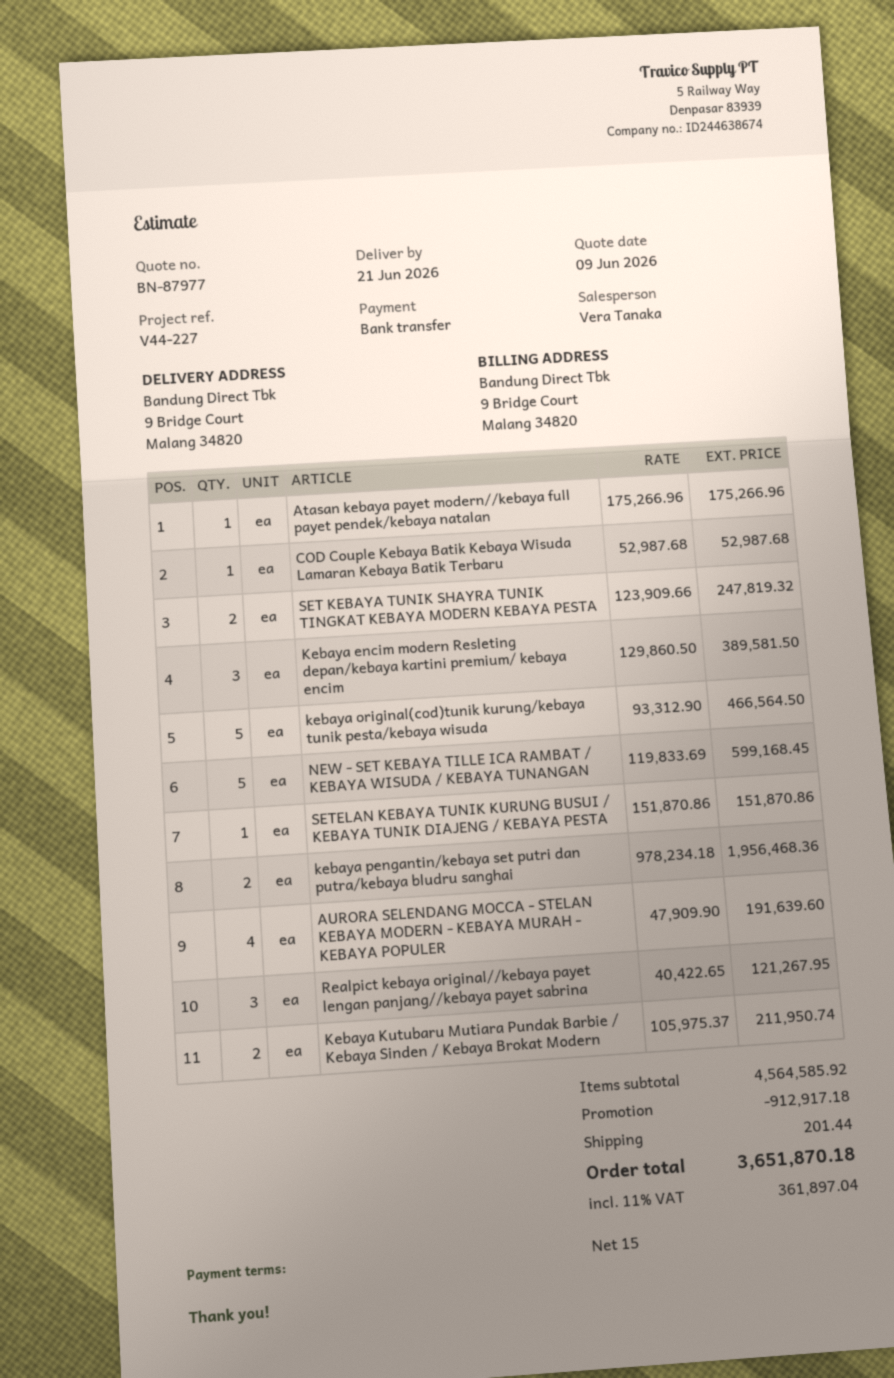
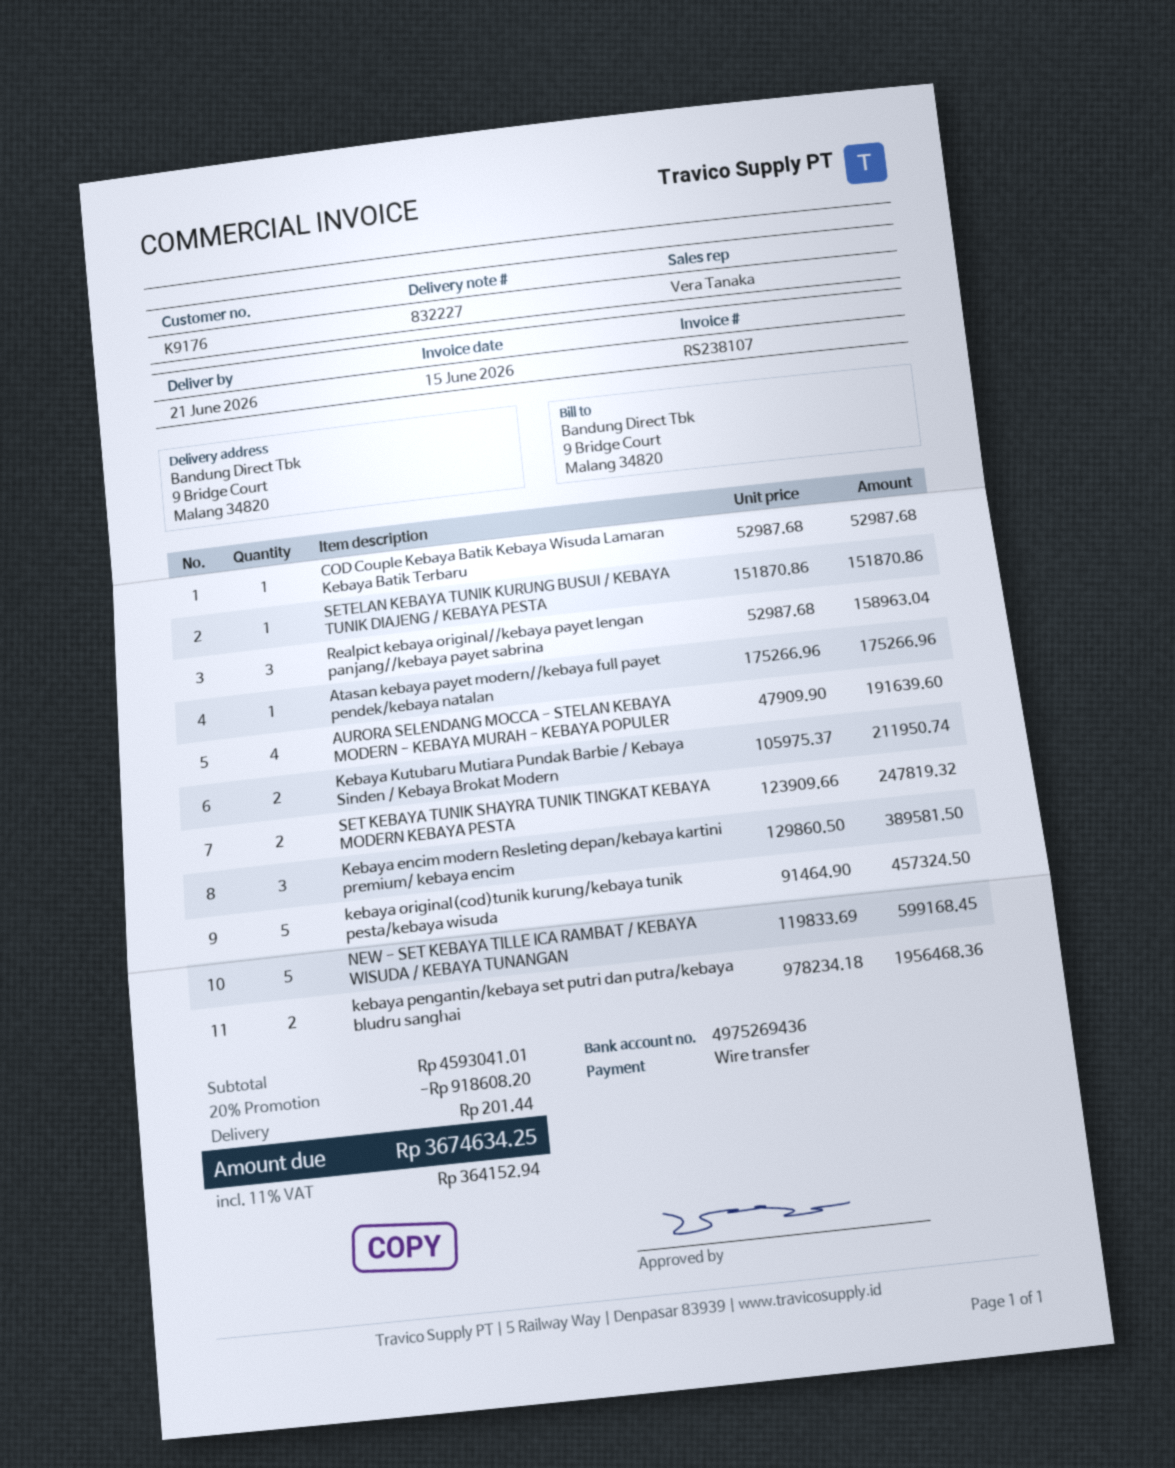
kebaya original(cod)tunik kurung/kebaya tunik pesta/kebaya wisuda: 5 x 93312.90 = 466564.50 -> 5 x 91464.90 = 457324.50
Realpict kebaya original//kebaya payet lengan panjang//kebaya payet sabrina: 3 x 40422.65 = 121267.95 -> 3 x 52987.68 = 158963.04
subtotal: 4564585.92 -> 4593041.01
discount: 912917.18 -> 918608.20
tax: 11% = 361897.04 -> 11% = 364152.94
total: 3651870.18 -> 3674634.25

